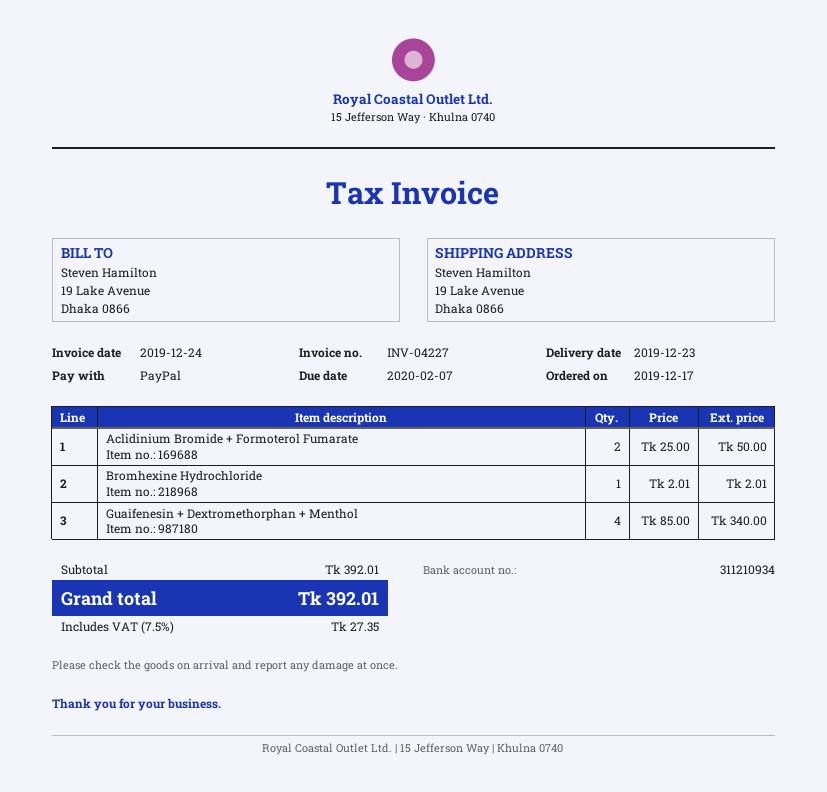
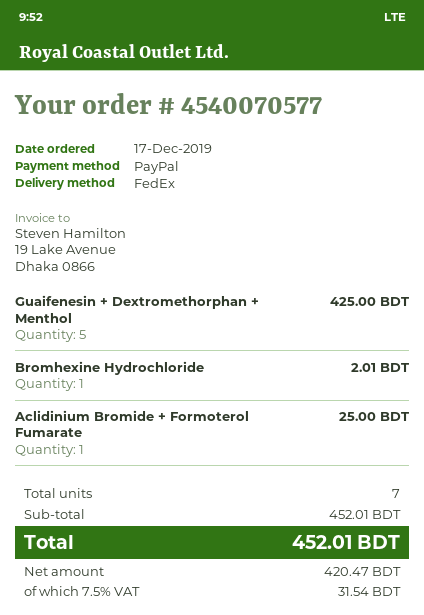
Aclidinium Bromide + Formoterol Fumarate: 2 for 50.00 -> 1 for 25.00
Guaifenesin + Dextromethorphan + Menthol: 4 for 340.00 -> 5 for 425.00
subtotal: 392.01 -> 452.01
tax: 7.5% = 27.35 -> 7.5% = 31.54
total: 392.01 -> 452.01

